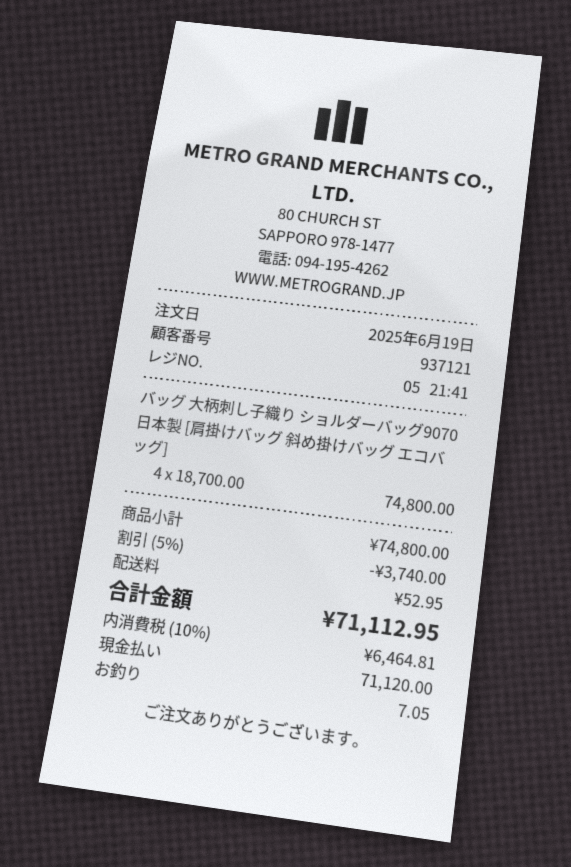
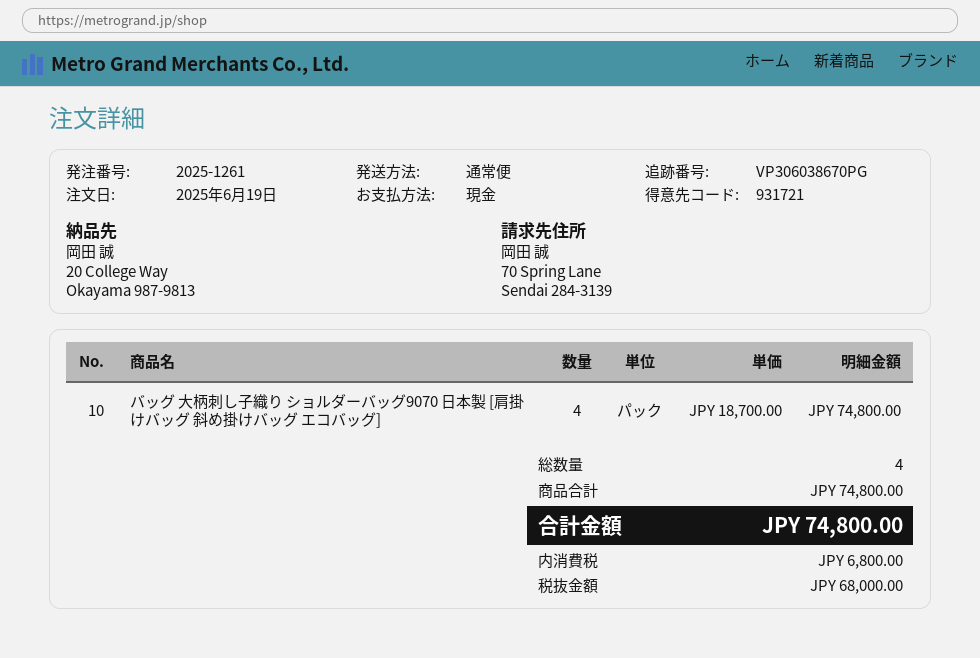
customer number: 937121 -> 931721
discount: 5% = 3740.00 -> none
shipping: 52.95 -> none
tax: 6464.81 -> 6800.00
total: 71112.95 -> 74800.00

